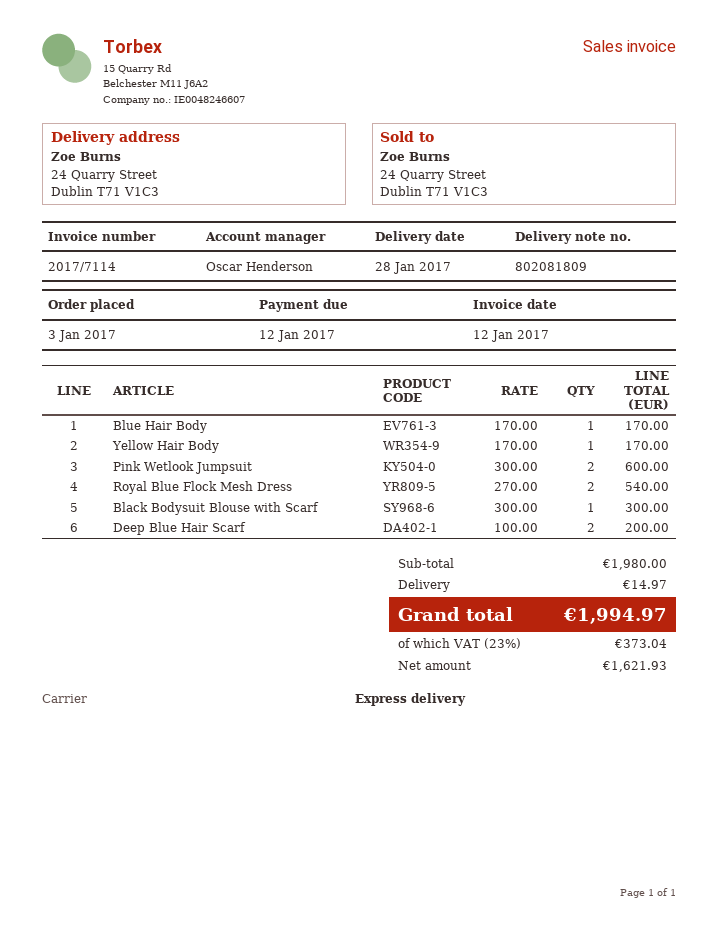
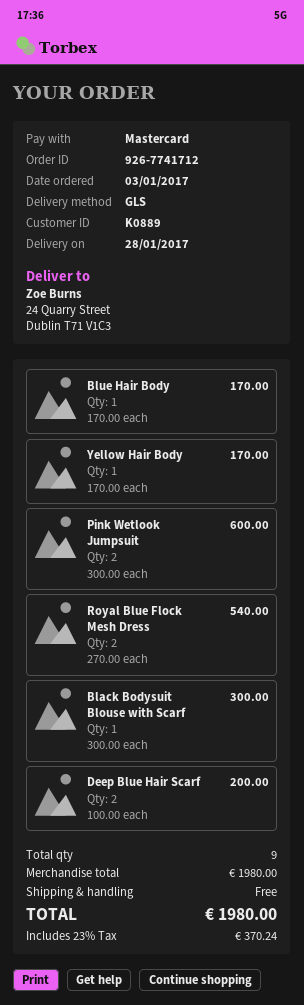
shipping method: express -> GLS
shipping: 14.97 -> 0.00
tax: 23% = 373.04 -> 23% = 370.24
total: 1994.97 -> 1980.00

